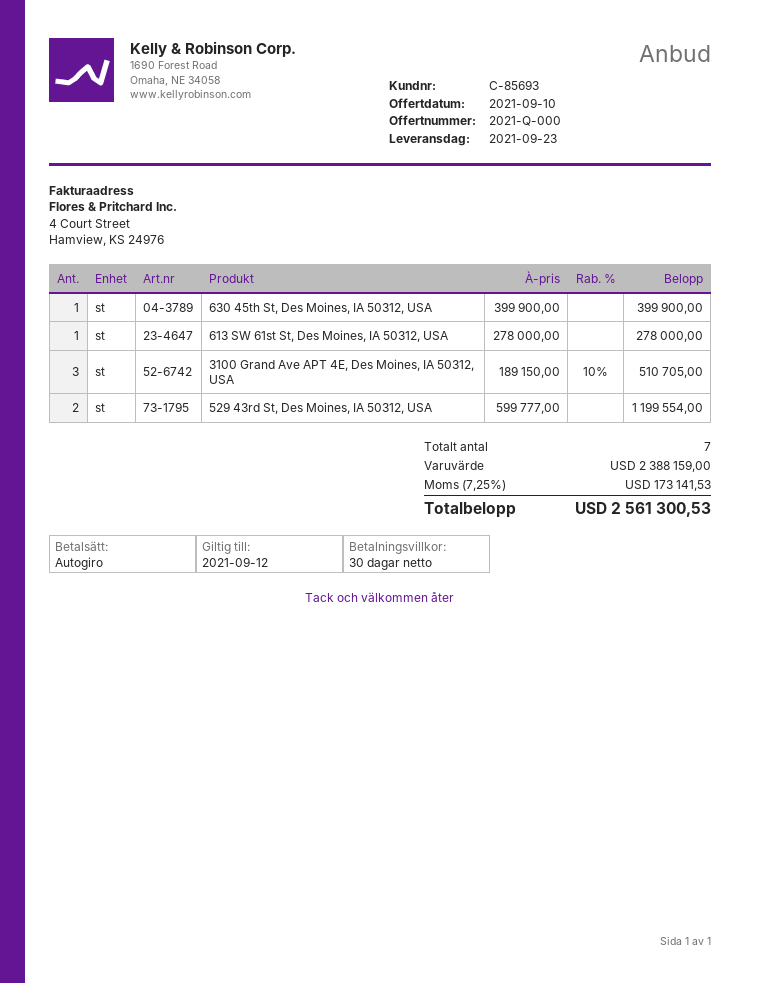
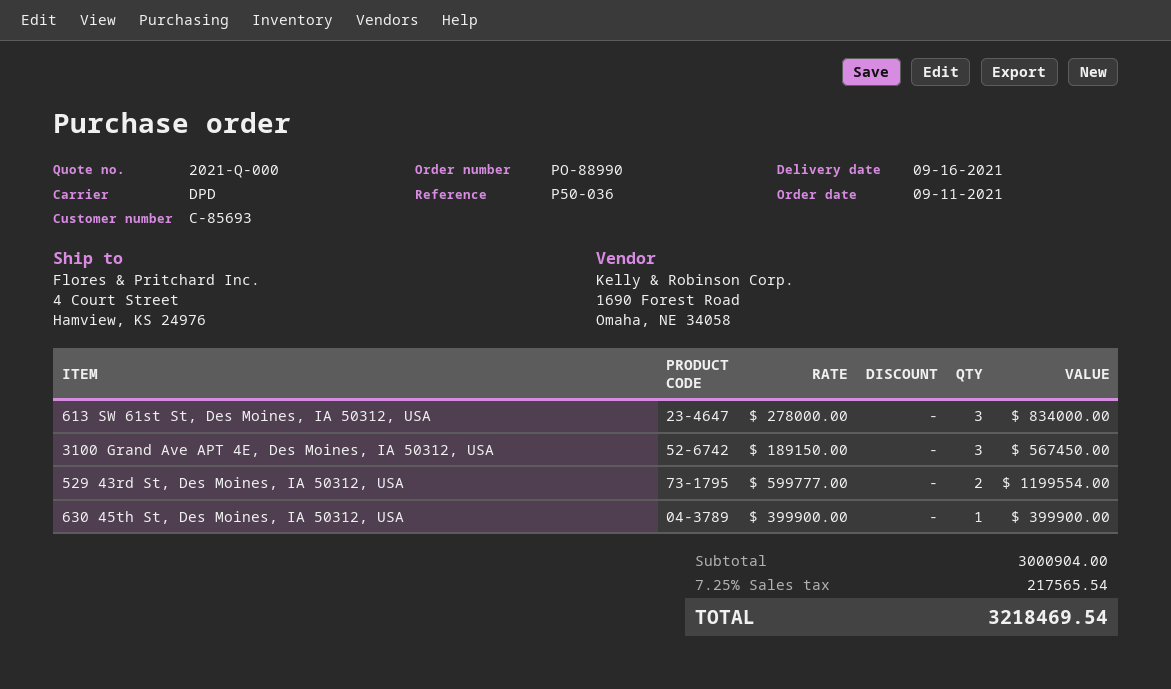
delivery date: 2021-09-23 -> 2021-09-16
613 SW 61st St, Des Moines, IA 50312, USA: 1 x 278000.00 = 278000.00 -> 3 x 278000.00 = 834000.00
3100 Grand Ave APT 4E, Des Moines, IA 50312, USA: 3 x 189150.00 - 10% = 510705.00 -> 3 x 189150.00 = 567450.00
subtotal: 2388159.00 -> 3000904.00
tax: 7.25% = 173141.53 -> 7.25% = 217565.54
total: 2561300.53 -> 3218469.54

